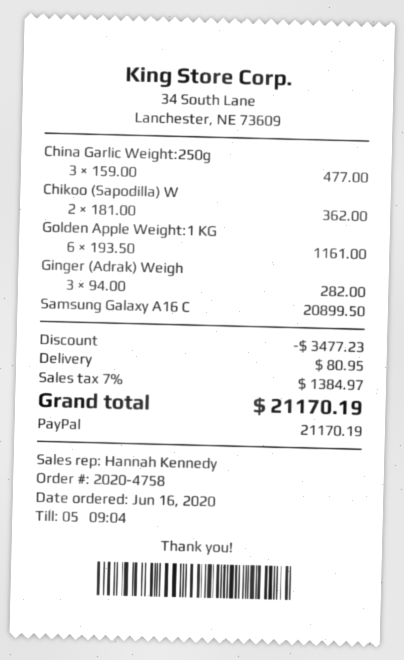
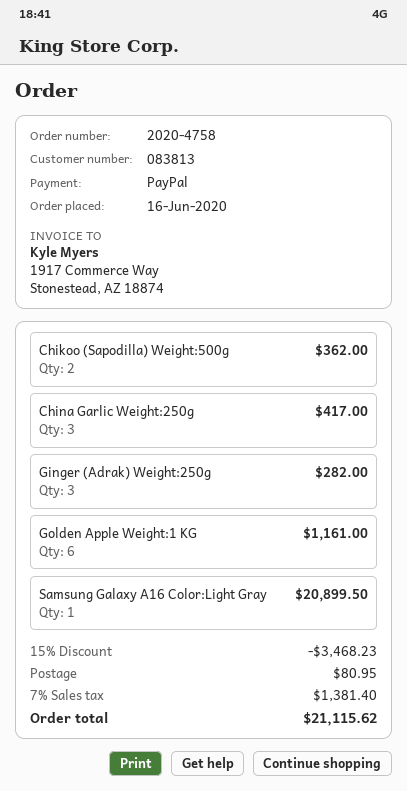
China Garlic Weight:250g: 3 for 477.00 -> 3 for 417.00
discount: 3477.23 -> 3468.23
tax: 7% = 1384.97 -> 7% = 1381.40
total: 21170.19 -> 21115.62

